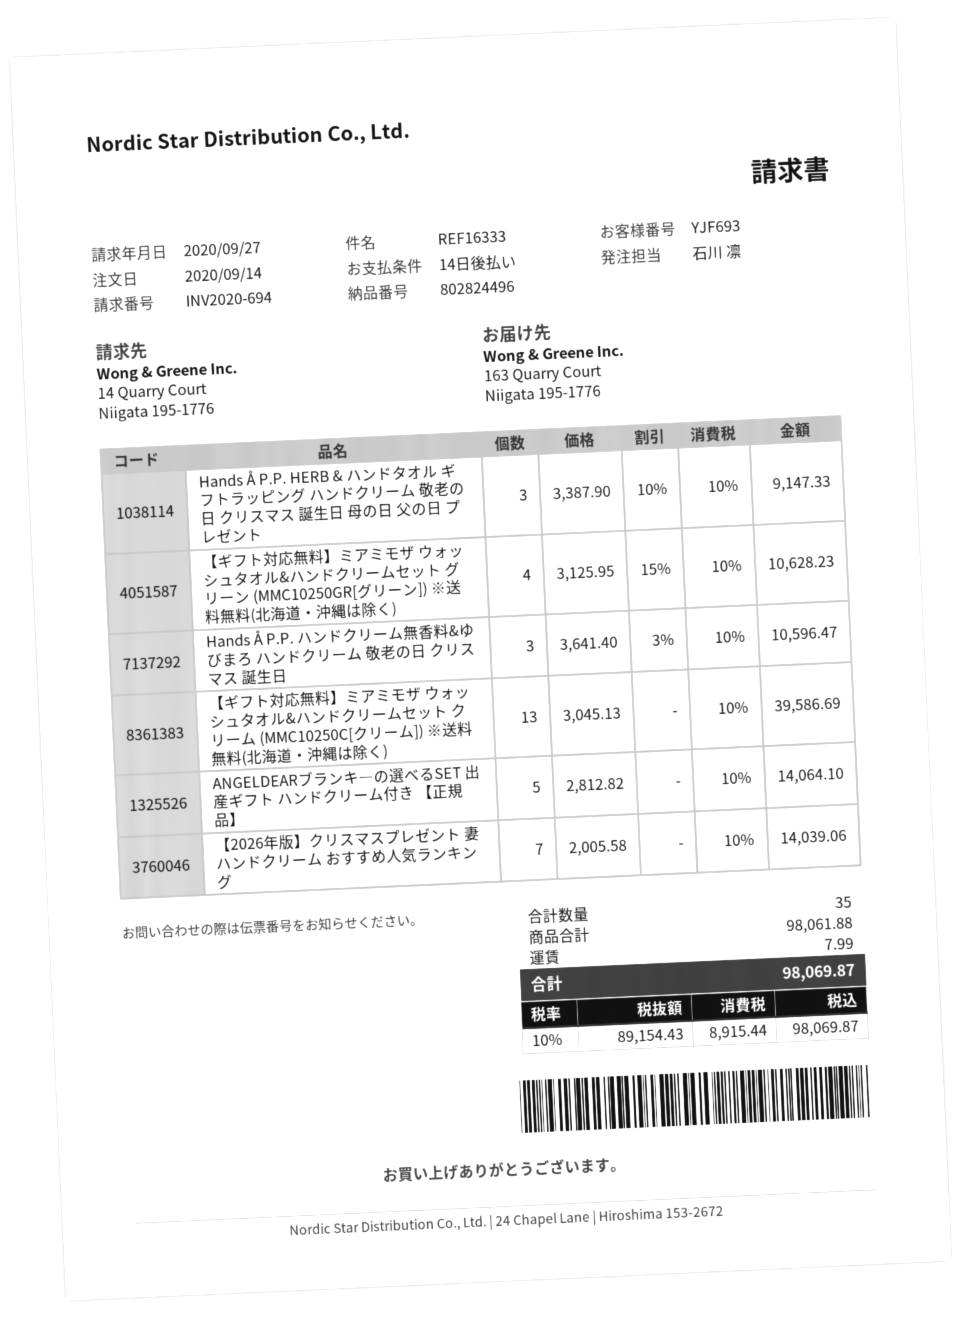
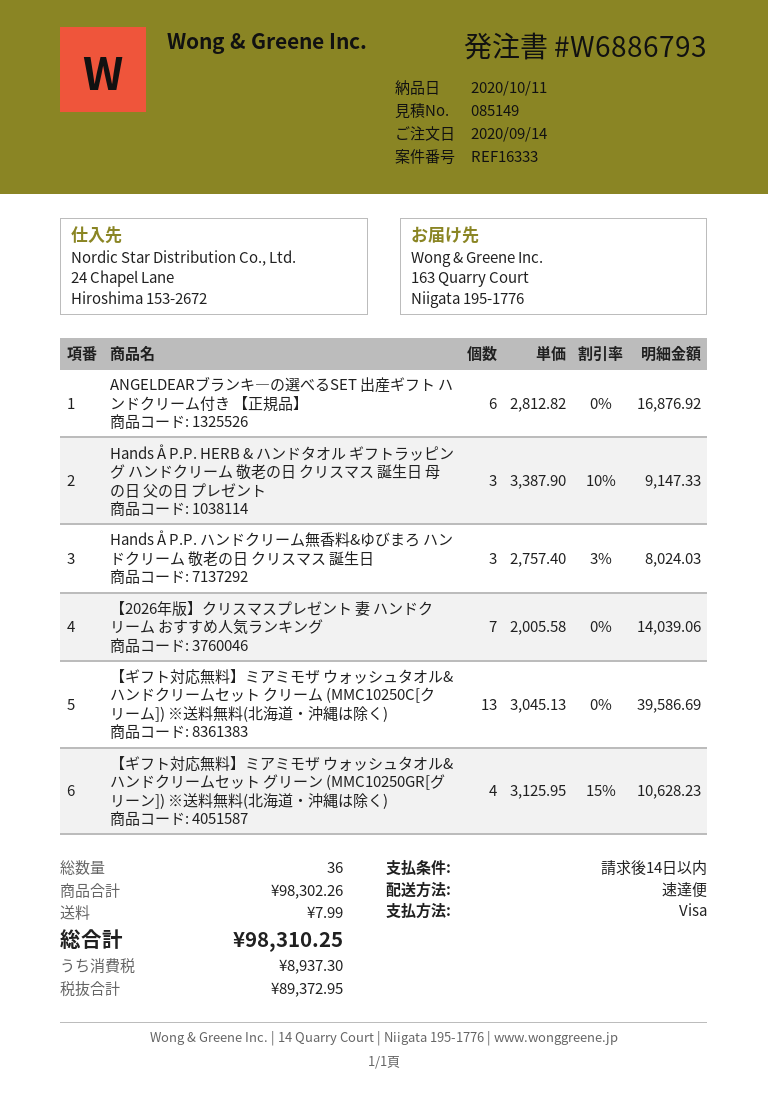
Hands Å P.P. ハンドクリーム無香料&ゆびまろ ハンドクリーム 敬老の日 クリスマス 誕生日: 3 x 3641.40 - 3% = 10596.47 -> 3 x 2757.40 - 3% = 8024.03
ANGELDEARブランキ―の選べるSET 出産ギフト ハンドクリーム付き 【正規品】: 5 x 2812.82 = 14064.10 -> 6 x 2812.82 = 16876.92
total quantity: 35 -> 36
subtotal: 98061.88 -> 98302.26
net: 89154.43 -> 89372.95
tax: 8915.44 -> 8937.30
total: 98069.87 -> 98310.25

